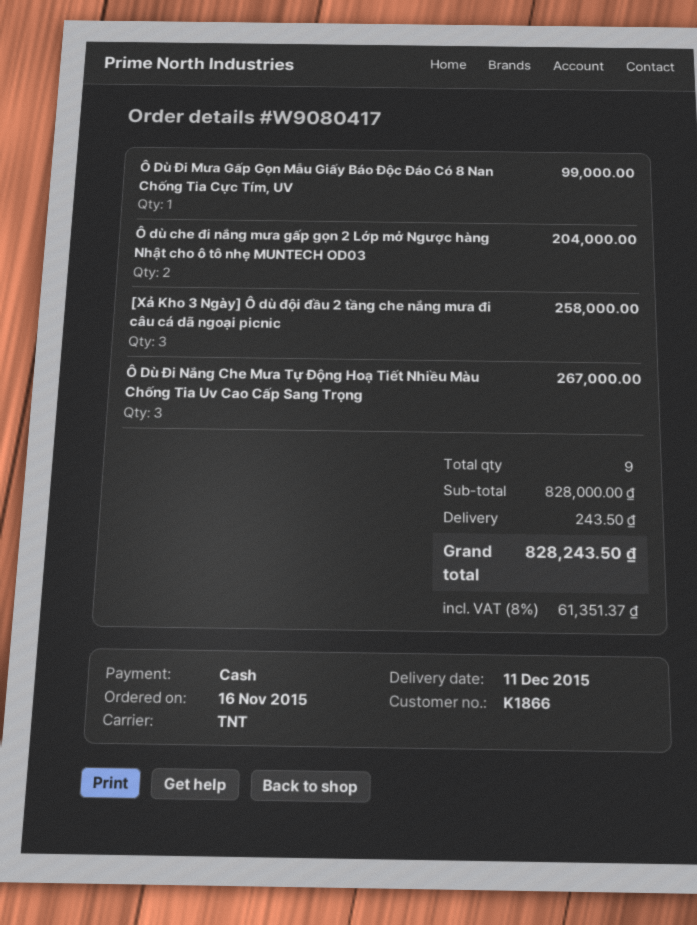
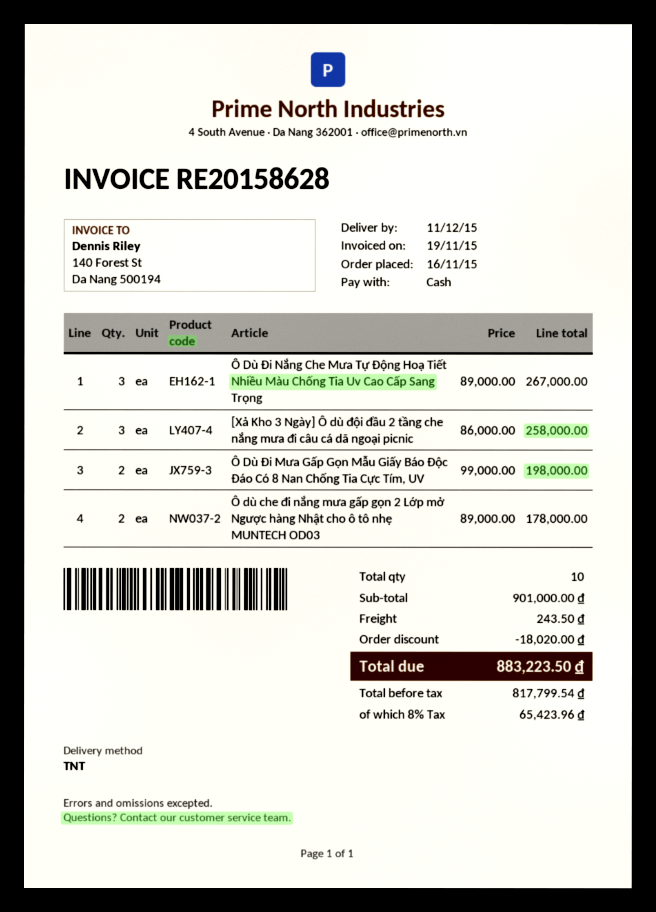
Ô Dù Đi Mưa Gấp Gọn Mẫu Giấy Báo Độc Đáo Có 8 Nan Chống Tia Cực Tím, UV: 1 for 99000.00 -> 2 for 198000.00
Ô dù che đi nắng mưa gấp gọn 2 Lớp mở Ngược hàng Nhật cho ô tô nhẹ MUNTECH OD03: 2 for 204000.00 -> 2 for 178000.00
total quantity: 9 -> 10
subtotal: 828000.00 -> 901000.00
discount: none -> 18020.00
tax: 8% = 61351.37 -> 8% = 65423.96
total: 828243.50 -> 883223.50

